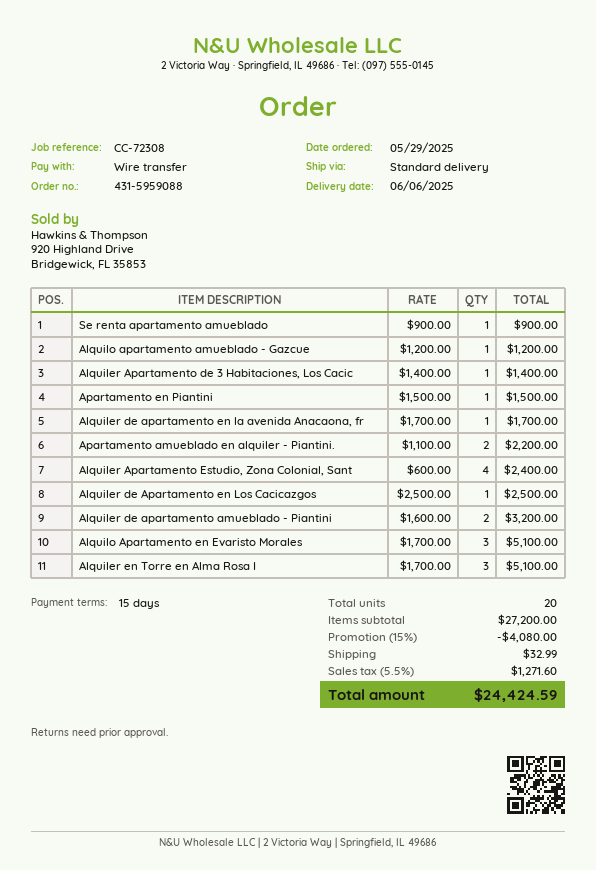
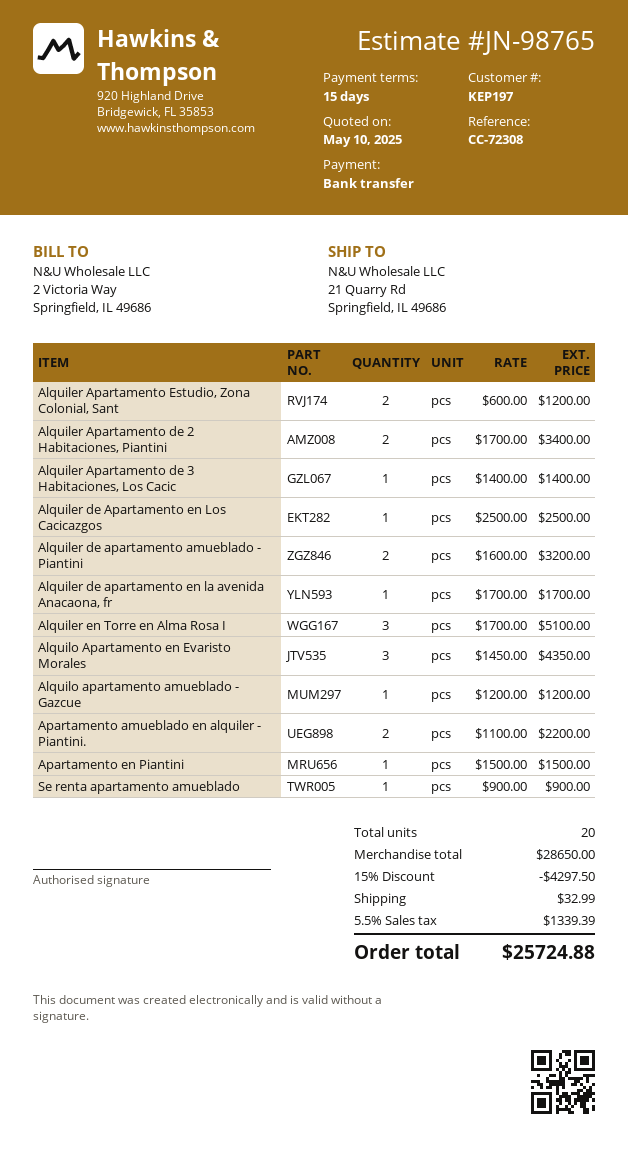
Alquiler Apartamento Estudio, Zona Colonial, Sant: 4 x 600.00 = 2400.00 -> 2 x 600.00 = 1200.00
Alquilo Apartamento en Evaristo Morales: 3 x 1700.00 = 5100.00 -> 3 x 1450.00 = 4350.00
Alquiler Apartamento de 2 Habitaciones, Piantini: none -> 2 x 1700.00 = 3400.00
subtotal: 27200.00 -> 28650.00
discount: 15% = 4080.00 -> 15% = 4297.50
tax: 5.5% = 1271.60 -> 5.5% = 1339.39
total: 24424.59 -> 25724.88

